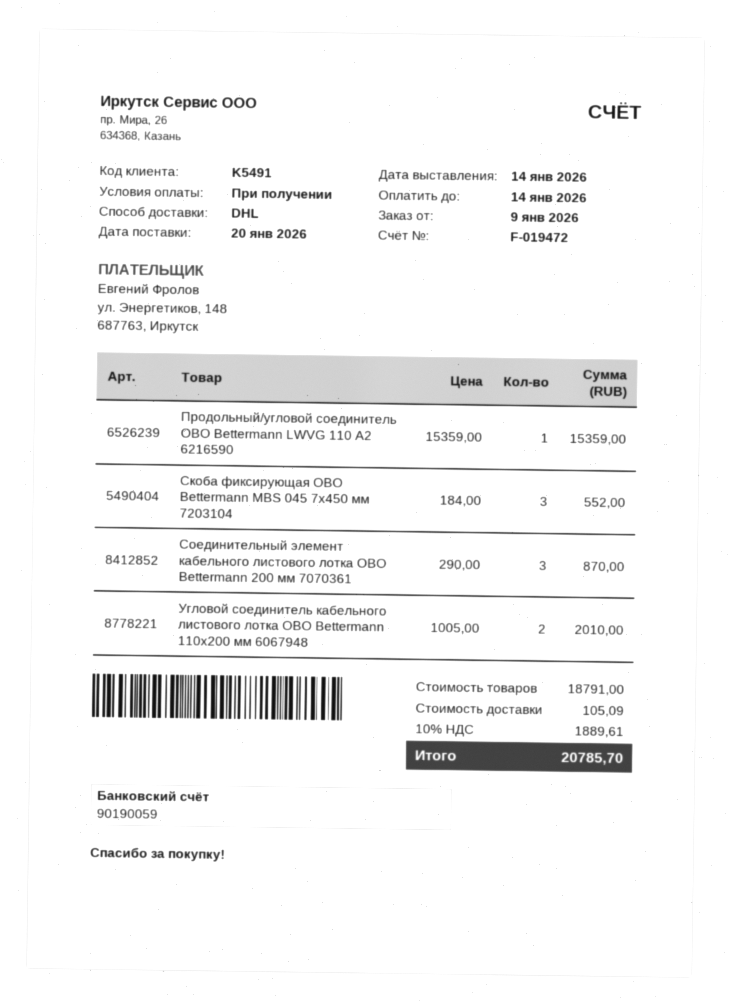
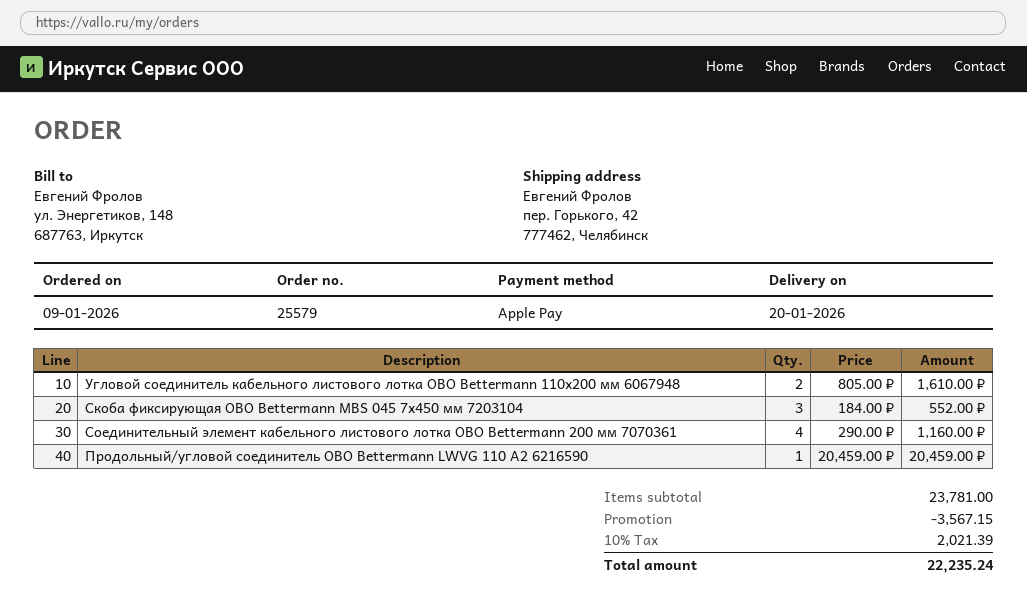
Продольный/угловой соединитель OBO Bettermann LWVG 110 A2 6216590: 1 x 15359.00 = 15359.00 -> 1 x 20459.00 = 20459.00
Соединительный элемент кабельного листового лотка OBO Bettermann 200 мм 7070361: 3 x 290.00 = 870.00 -> 4 x 290.00 = 1160.00
Угловой соединитель кабельного листового лотка OBO Bettermann 110x200 мм 6067948: 2 x 1005.00 = 2010.00 -> 2 x 805.00 = 1610.00
subtotal: 18791.00 -> 23781.00
discount: none -> 3567.15
shipping: 105.09 -> none
tax: 10% = 1889.61 -> 10% = 2021.39
total: 20785.70 -> 22235.24

